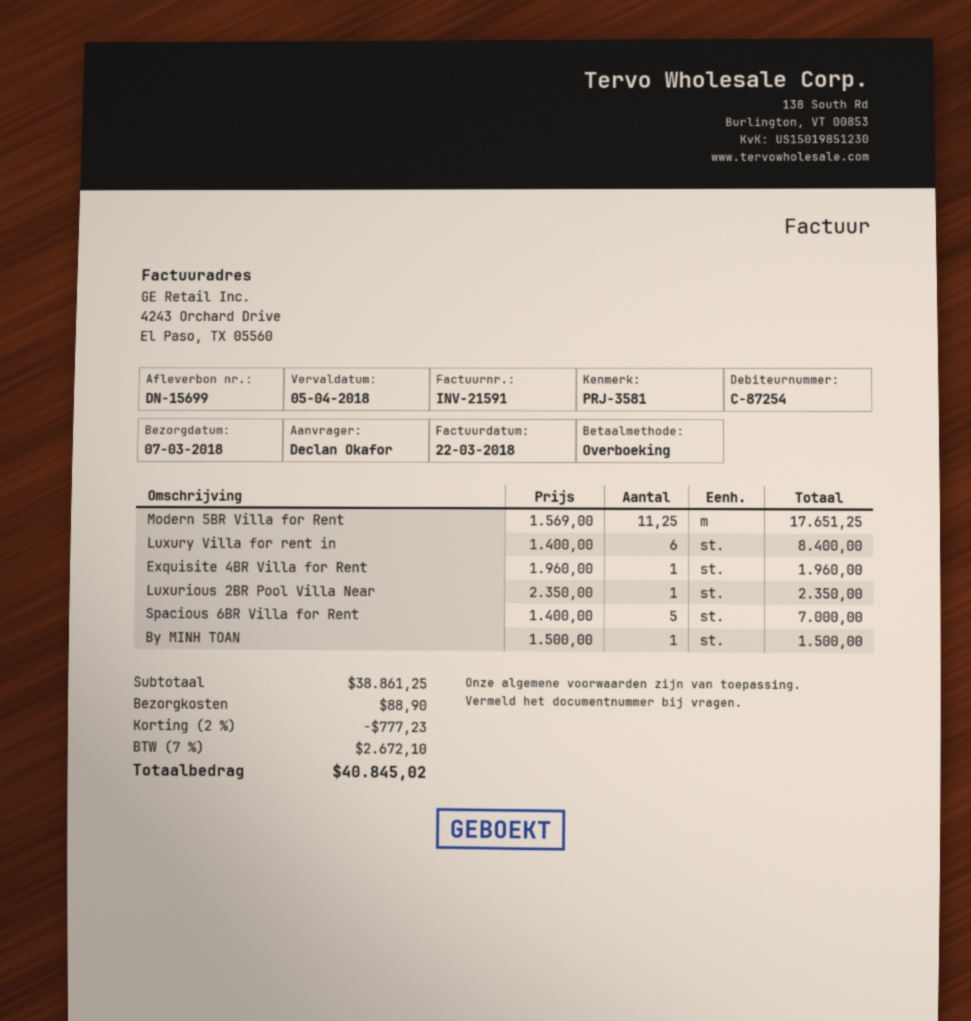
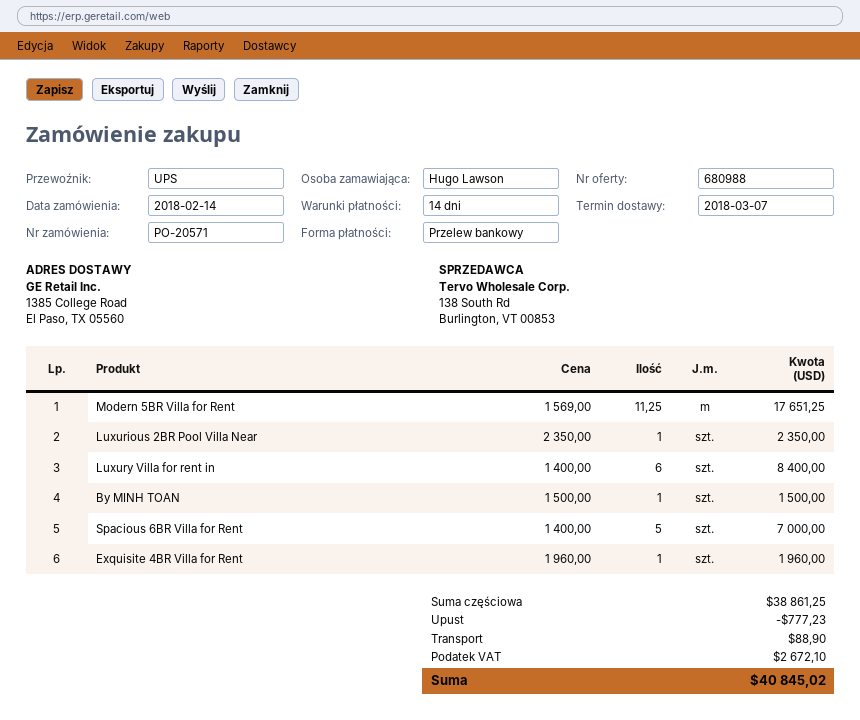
ordered by: Declan Okafor -> Hugo Lawson

